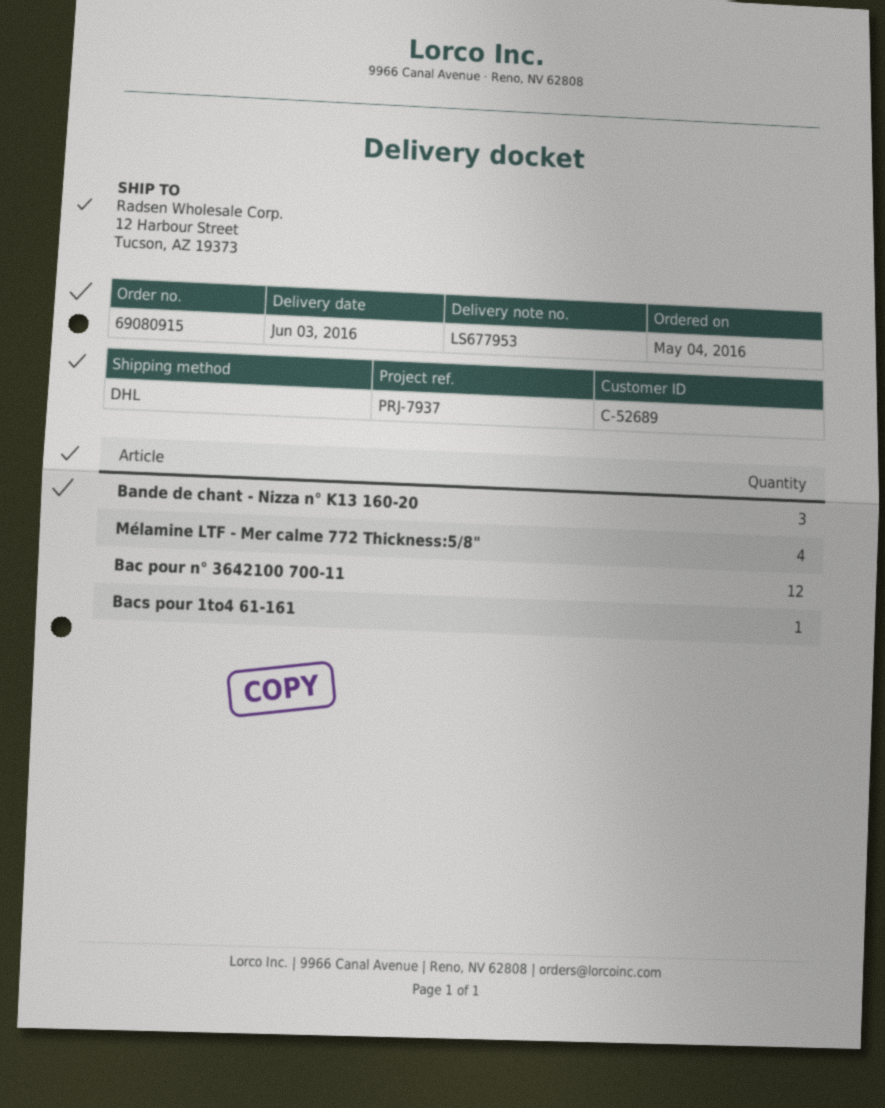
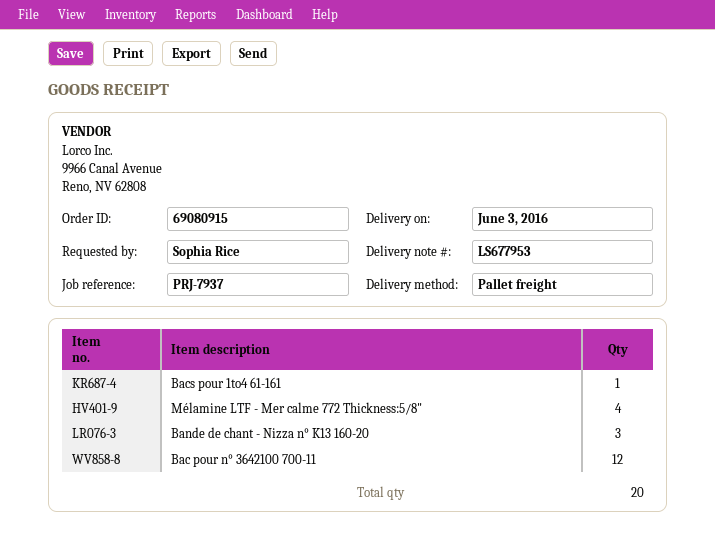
shipping method: DHL -> pallet freight

